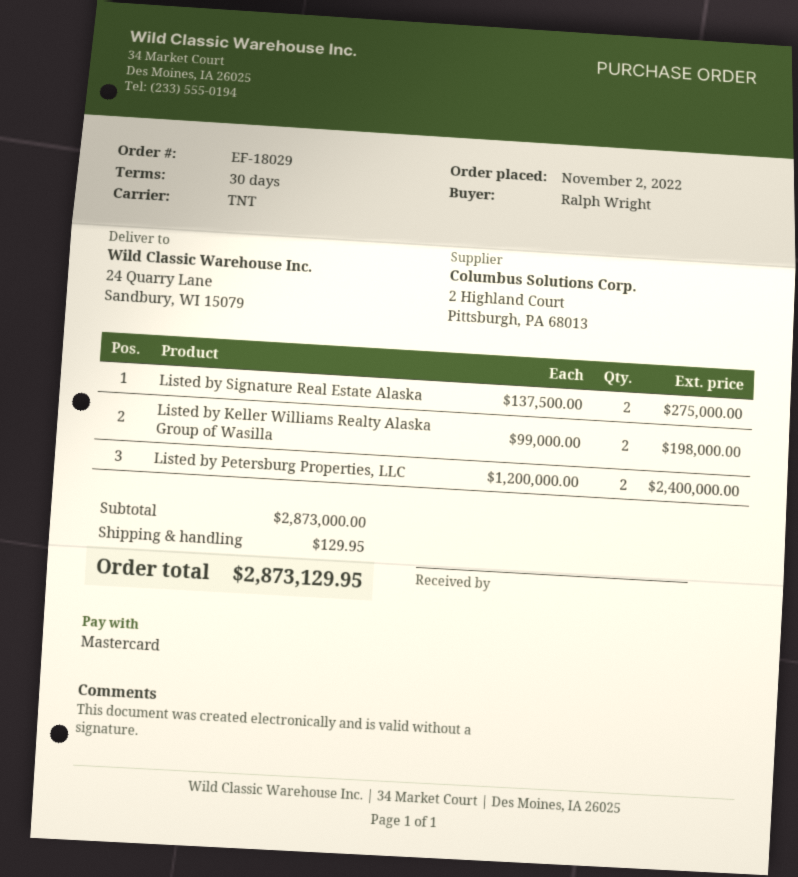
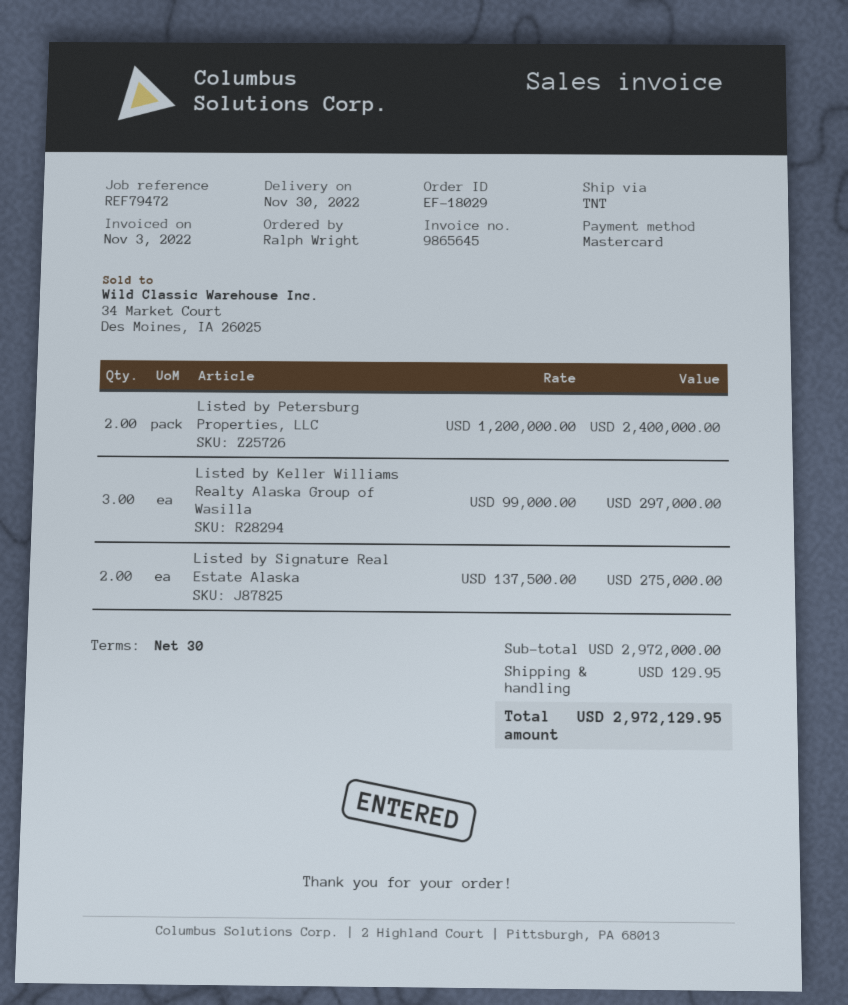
Listed by Keller Williams Realty Alaska Group of Wasilla: 2 x 99000.00 = 198000.00 -> 3 x 99000.00 = 297000.00
subtotal: 2873000.00 -> 2972000.00
total: 2873129.95 -> 2972129.95

